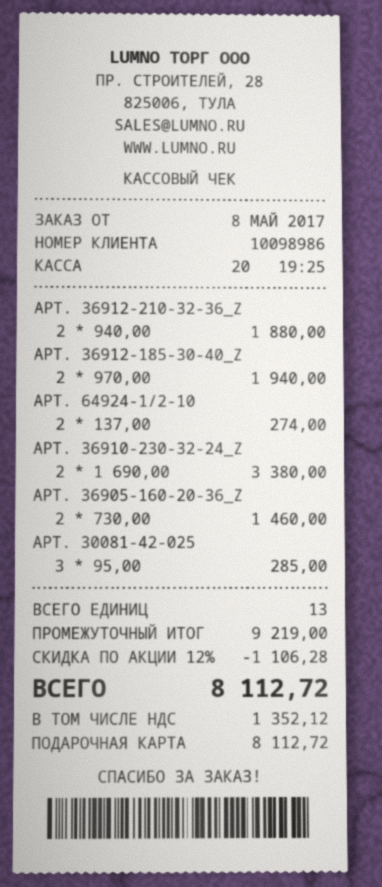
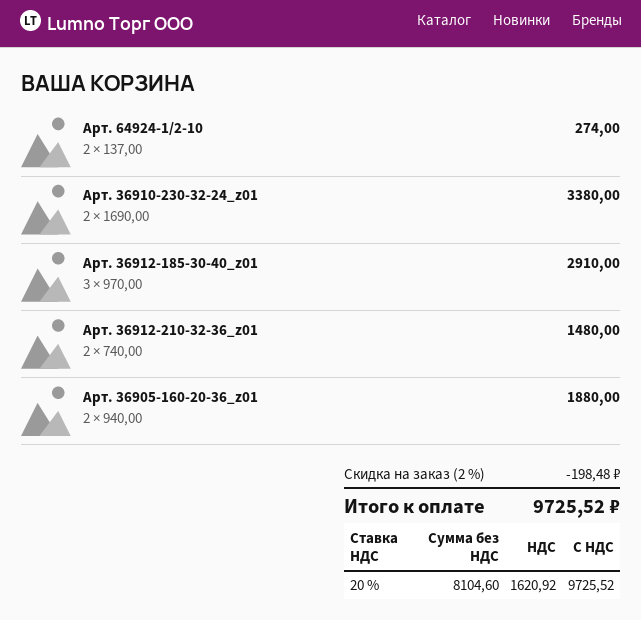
АРТ. 36912-210-32-36_Z: 2 x 940.00 = 1880.00 -> 2 x 740.00 = 1480.00
АРТ. 36912-185-30-40_Z: 2 x 970.00 = 1940.00 -> 3 x 970.00 = 2910.00
АРТ. 36905-160-20-36_Z: 2 x 730.00 = 1460.00 -> 2 x 940.00 = 1880.00
АРТ. 30081-42-025: 3 x 95.00 = 285.00 -> none
discount: 12% = 1106.28 -> 2% = 198.48
tax: 1352.12 -> 1620.92
total: 8112.72 -> 9725.52

